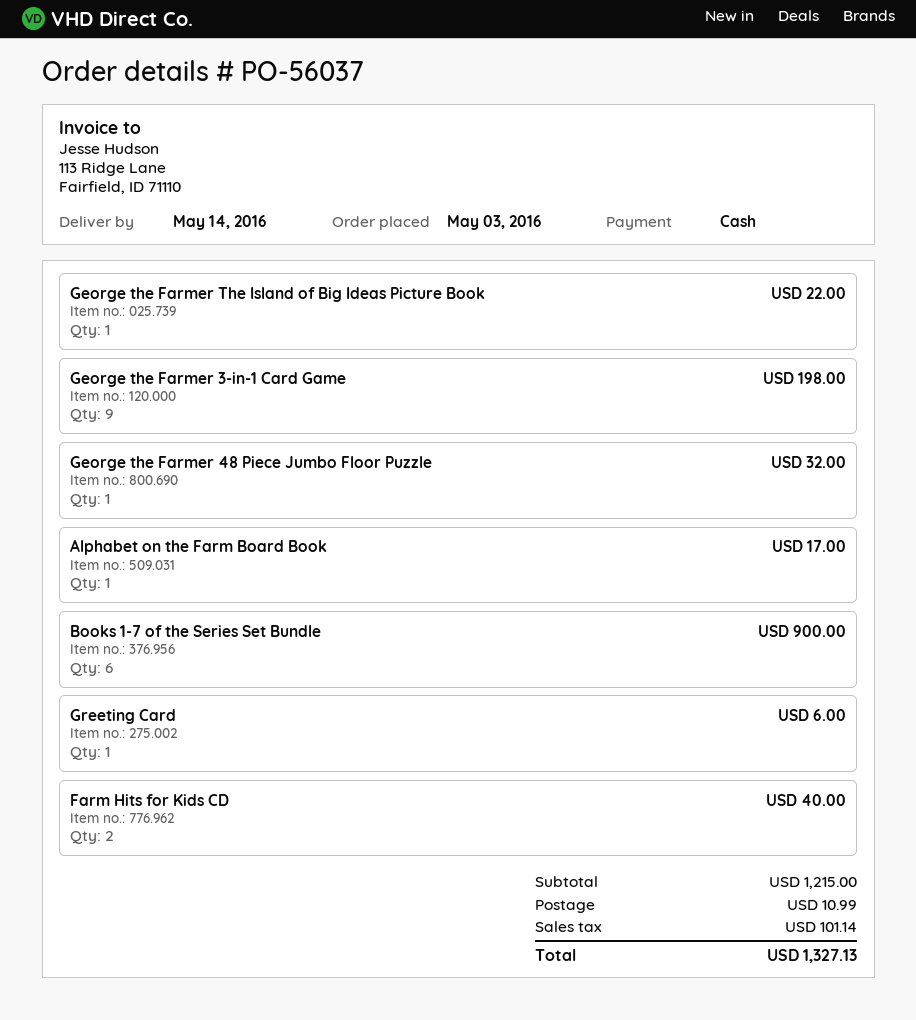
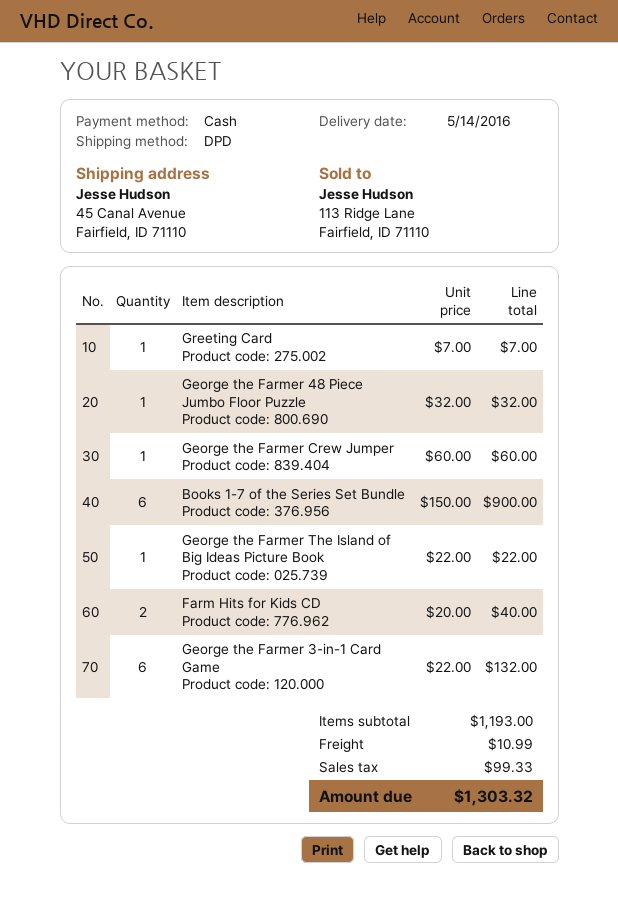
George the Farmer 3-in-1 Card Game: 9 for 198.00 -> 6 for 132.00
Alphabet on the Farm Board Book: 1 for 17.00 -> none
Greeting Card: 1 for 6.00 -> 1 for 7.00
George the Farmer Crew Jumper: none -> 1 for 60.00
subtotal: 1215.00 -> 1193.00
tax: 101.14 -> 99.33
total: 1327.13 -> 1303.32

